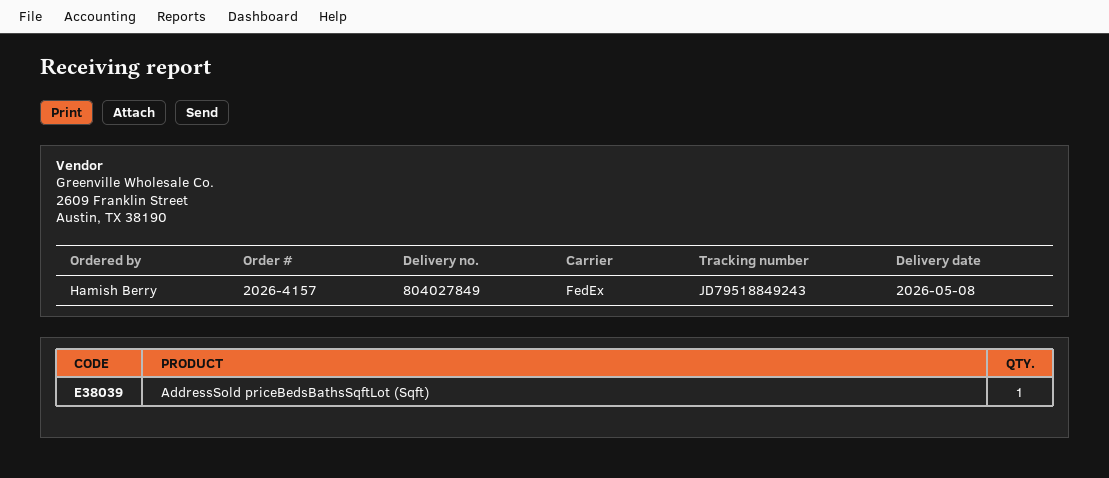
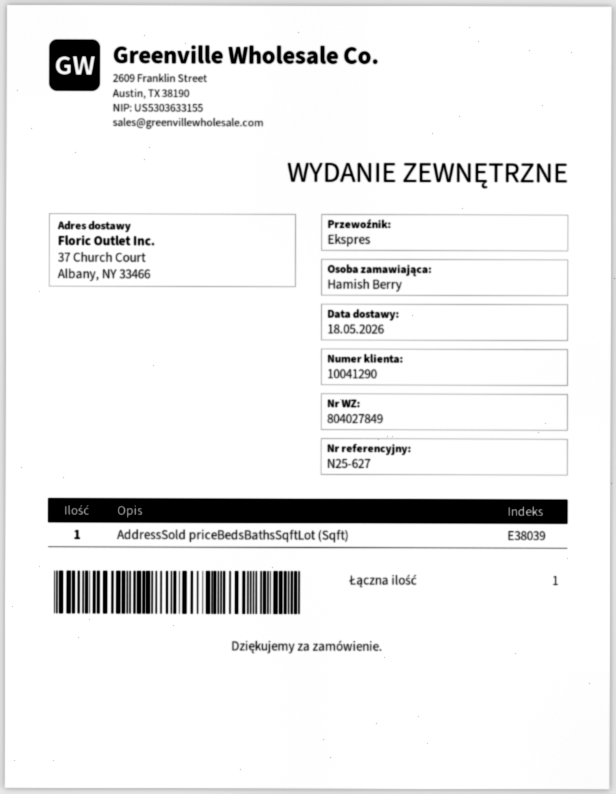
delivery date: 2026-05-08 -> 2026-05-18
shipping method: FedEx -> express

